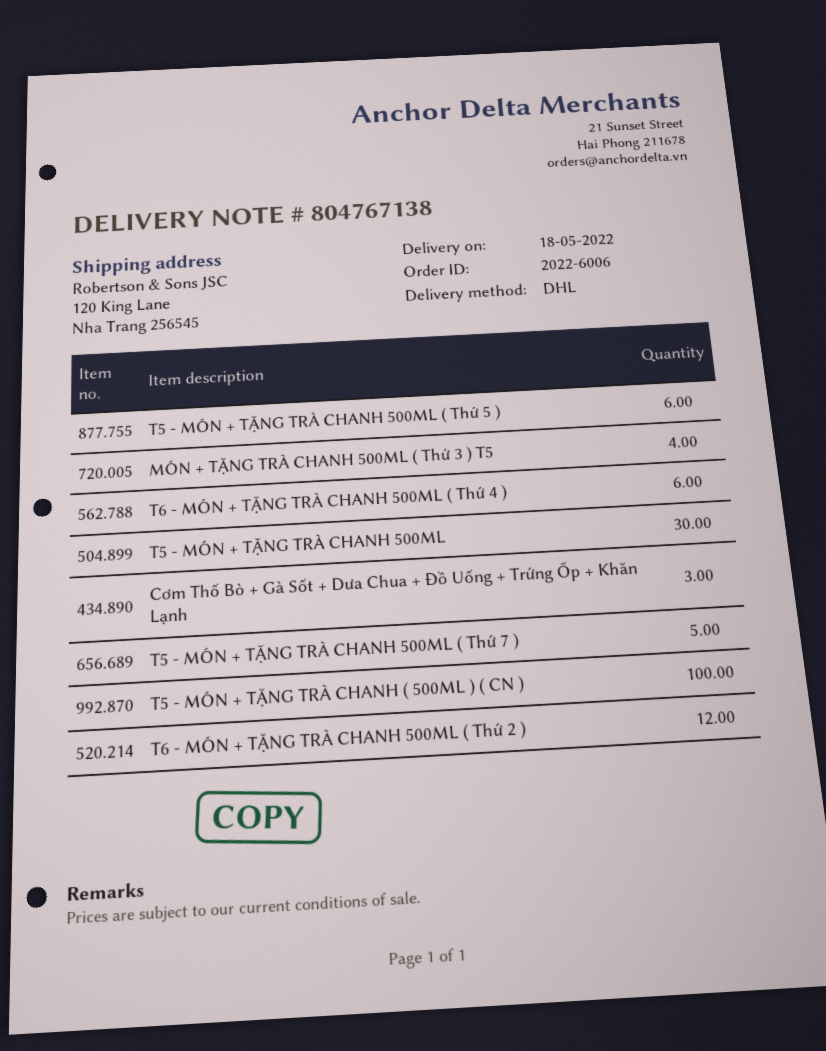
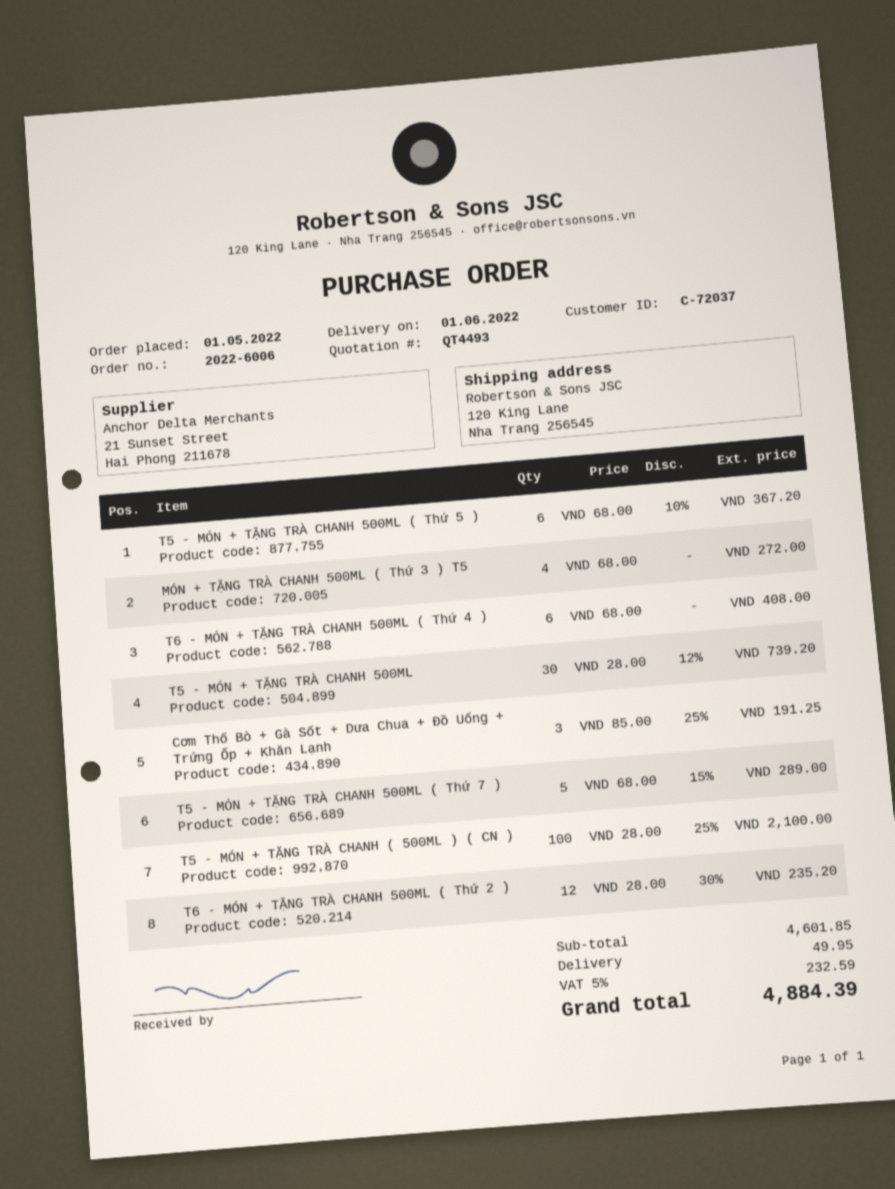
delivery date: 2022-05-18 -> 2022-06-01

